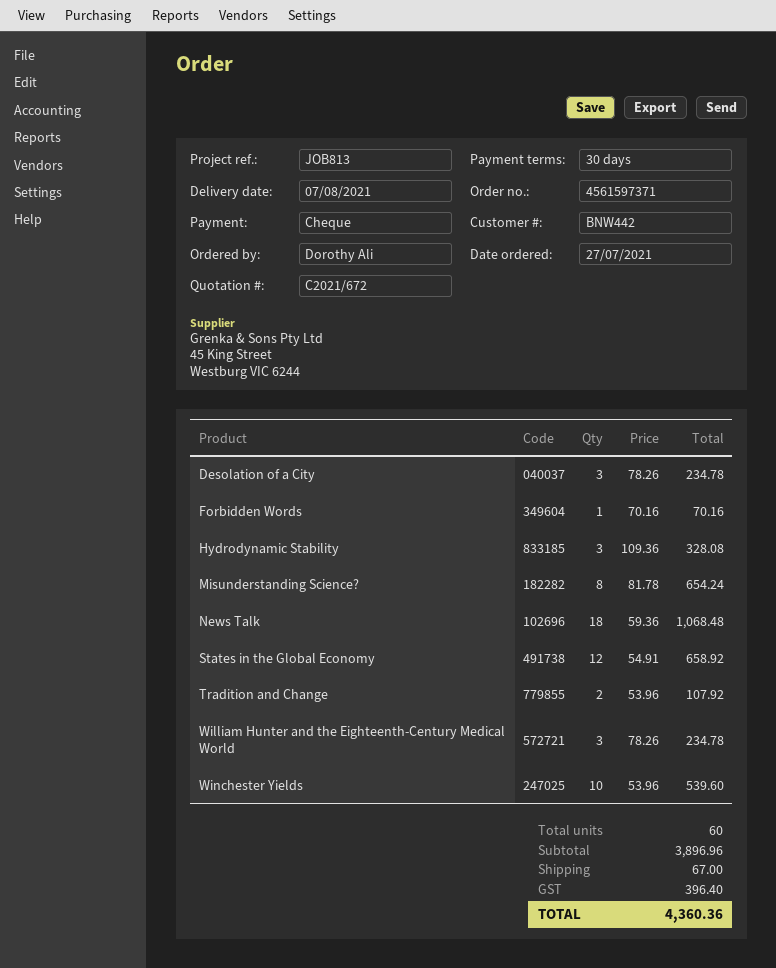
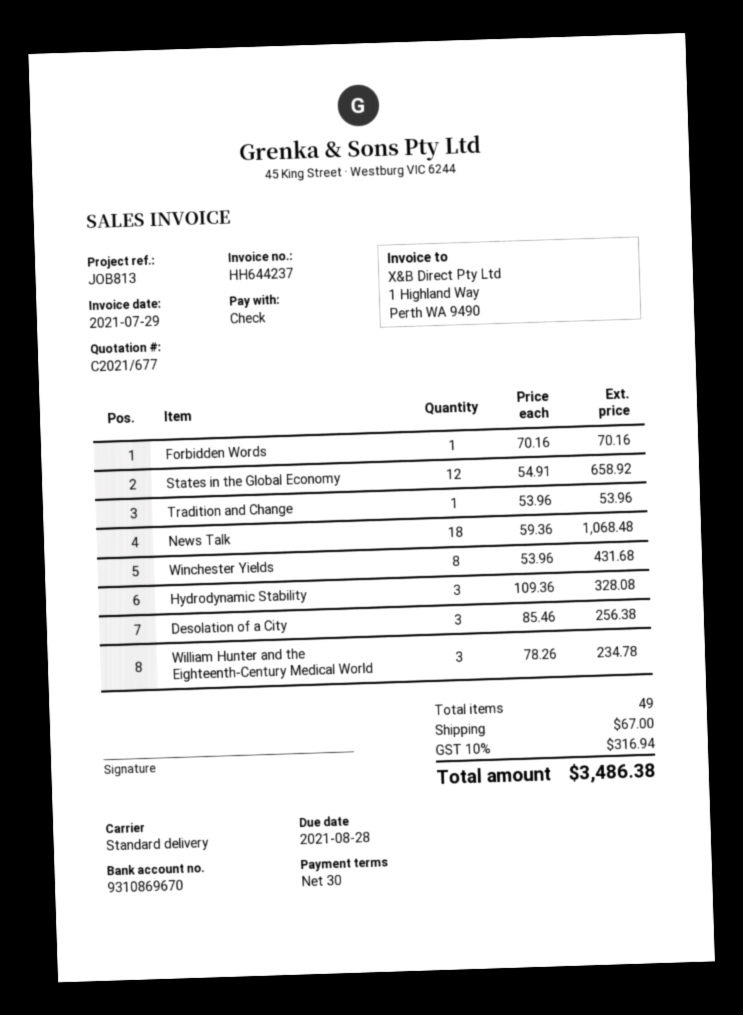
quote number: C2021/672 -> C2021/677
Desolation of a City: 3 x 78.26 = 234.78 -> 3 x 85.46 = 256.38
Misunderstanding Science?: 8 x 81.78 = 654.24 -> none
Tradition and Change: 2 x 53.96 = 107.92 -> 1 x 53.96 = 53.96
Winchester Yields: 10 x 53.96 = 539.60 -> 8 x 53.96 = 431.68
total quantity: 60 -> 49
tax: 396.40 -> 316.94
total: 4360.36 -> 3486.38

